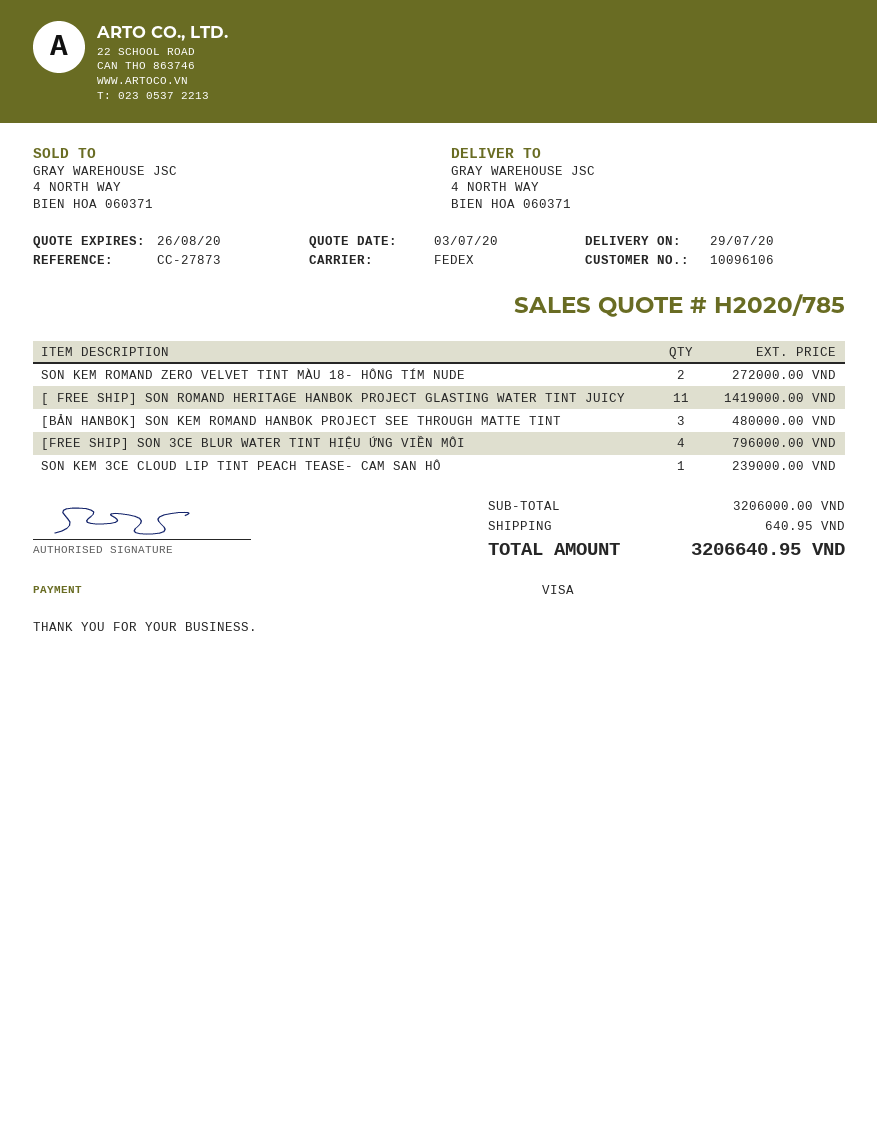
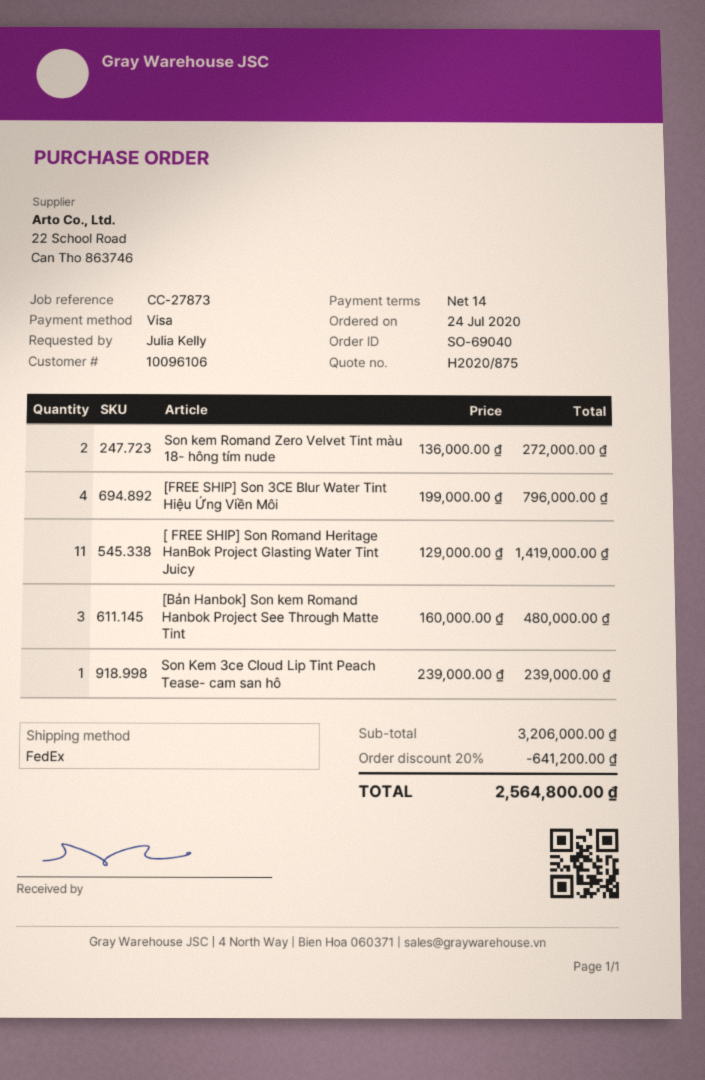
quote number: H2020/785 -> H2020/875
discount: none -> 20% = 641200.00
shipping: 640.95 -> none
total: 3206640.95 -> 2564800.00

